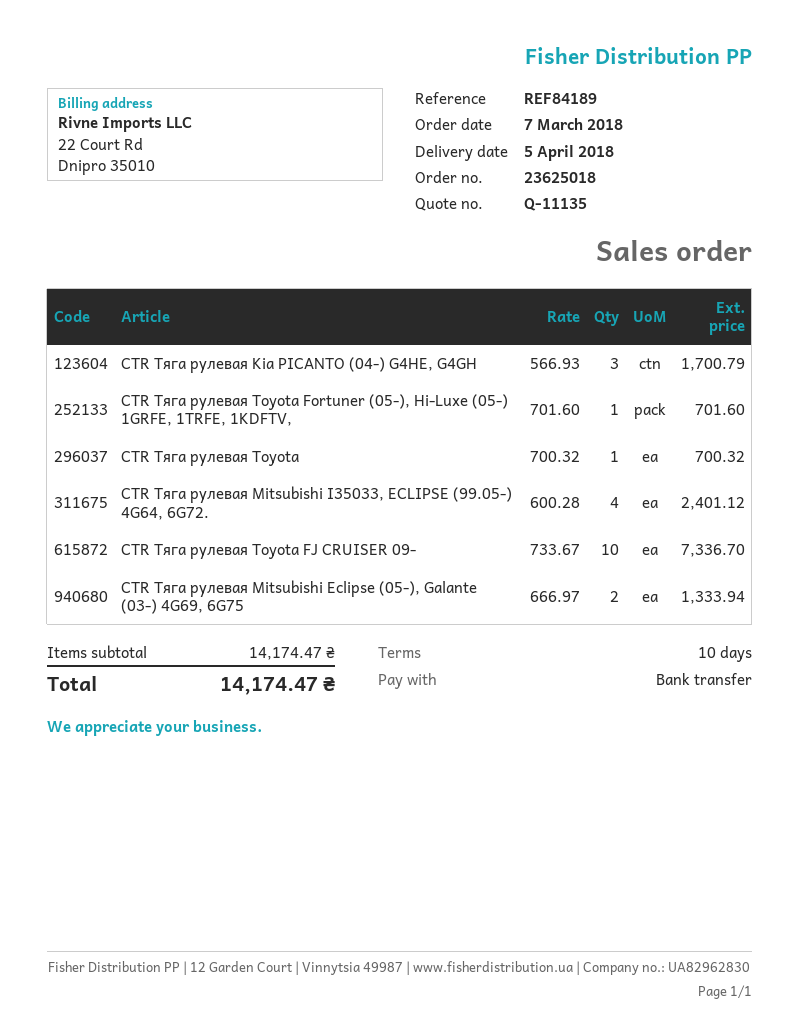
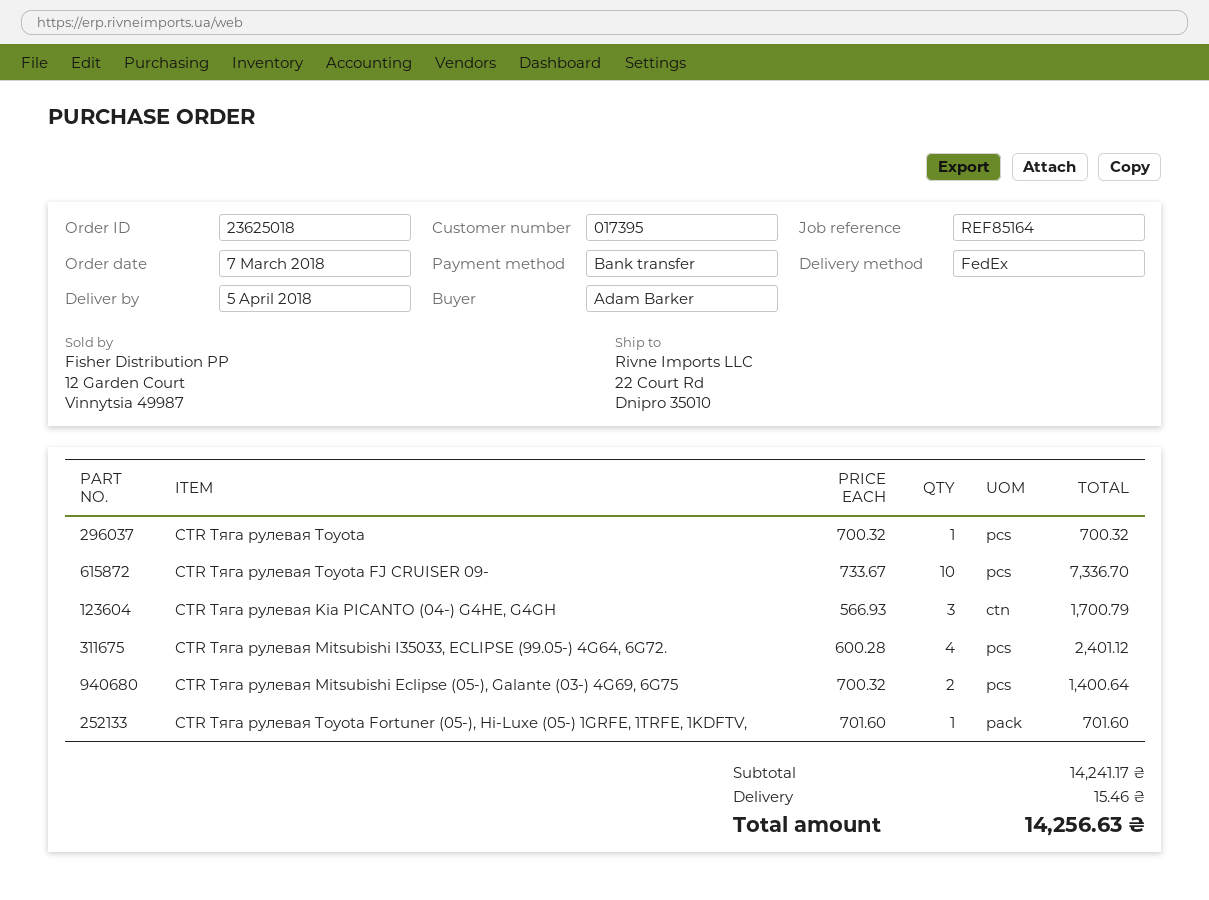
reference: REF84189 -> REF85164
CTR Тяга рулевая Mitsubishi Eclipse (05-), Galante (03-) 4G69, 6G75: 2 x 666.97 = 1333.94 -> 2 x 700.32 = 1400.64
subtotal: 14174.47 -> 14241.17
shipping: none -> 15.46
total: 14174.47 -> 14256.63

